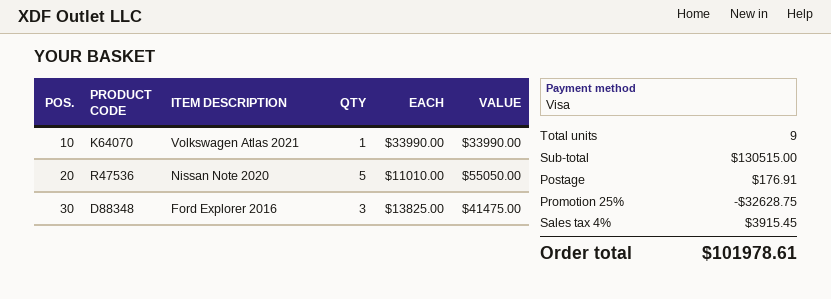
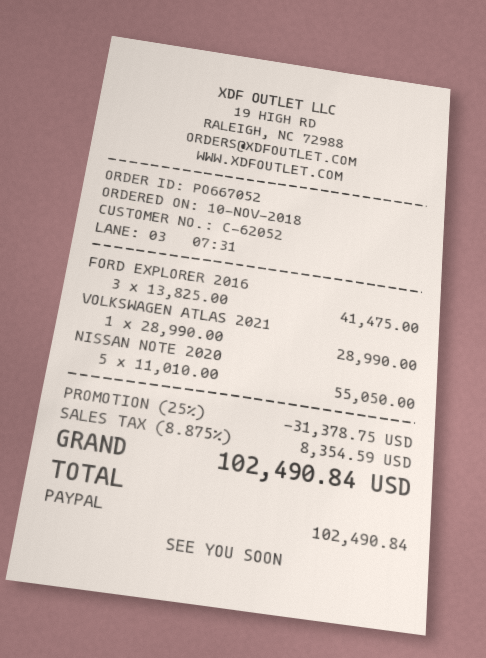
payment method: Visa -> PayPal
Volkswagen Atlas 2021: 1 x 33990.00 = 33990.00 -> 1 x 28990.00 = 28990.00
discount: 25% = 32628.75 -> 25% = 31378.75
shipping: 176.91 -> none
tax: 4% = 3915.45 -> 8.875% = 8354.59
total: 101978.61 -> 102490.84

